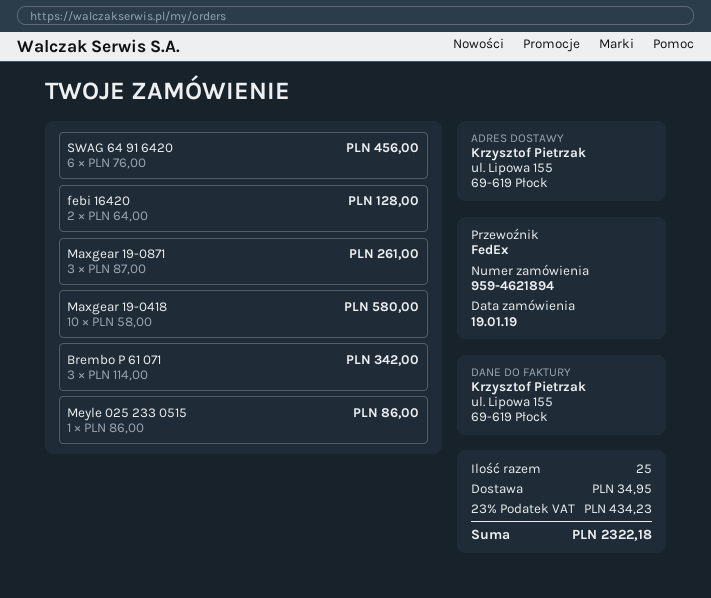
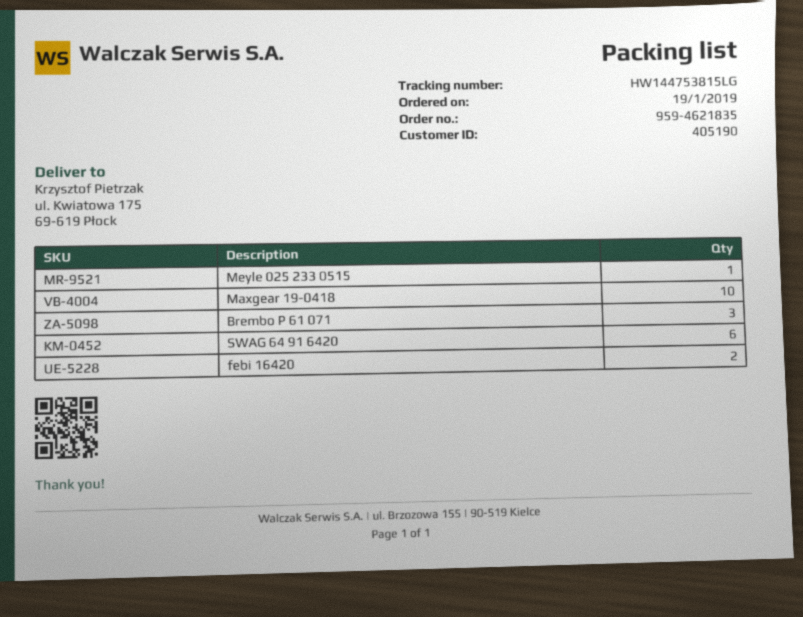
order number: 959-4621894 -> 959-4621835
ship to: ul. Lipowa 155, 69-619 Płock -> ul. Kwiatowa 175, 69-619 Płock
Maxgear 19-0871: 3 -> none

